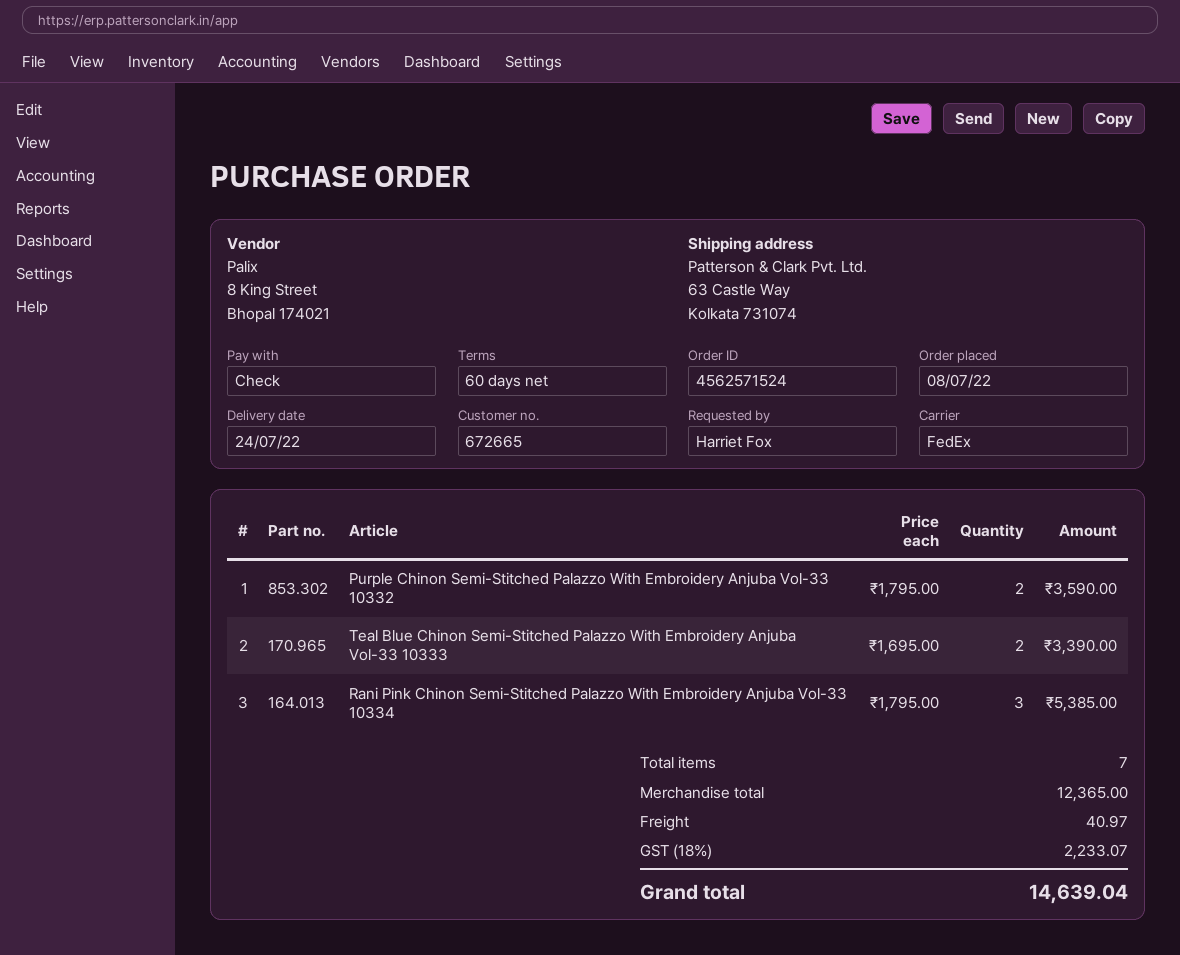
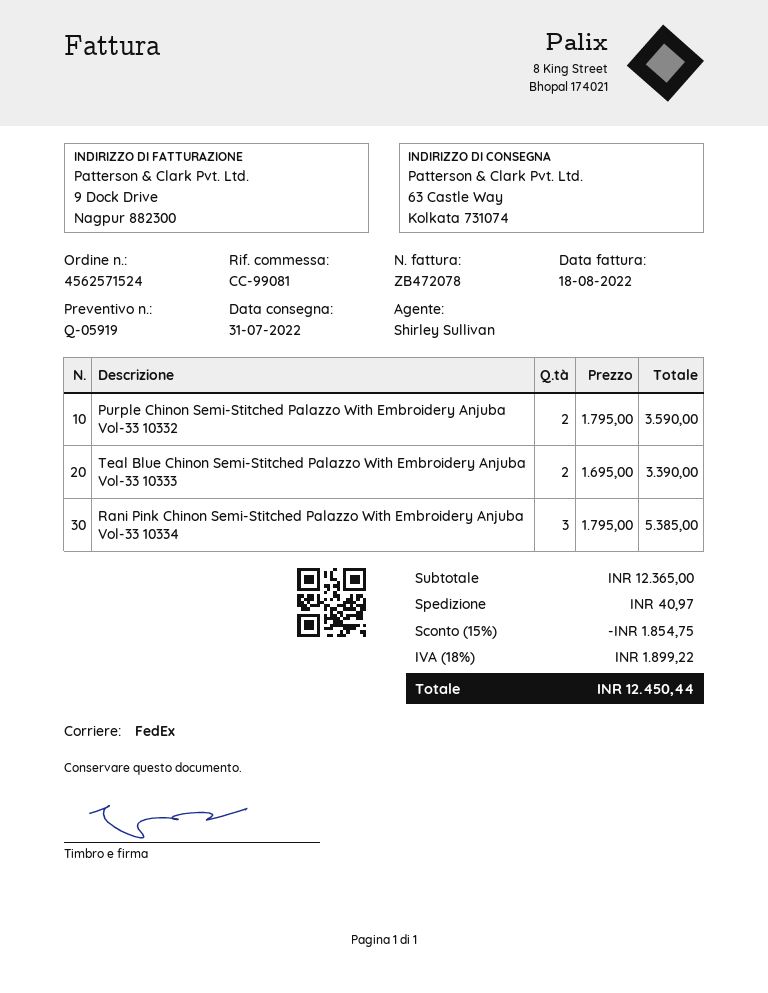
delivery date: 2022-07-24 -> 2022-07-31
discount: none -> 15% = 1854.75
tax: 18% = 2233.07 -> 18% = 1899.22
total: 14639.04 -> 12450.44

